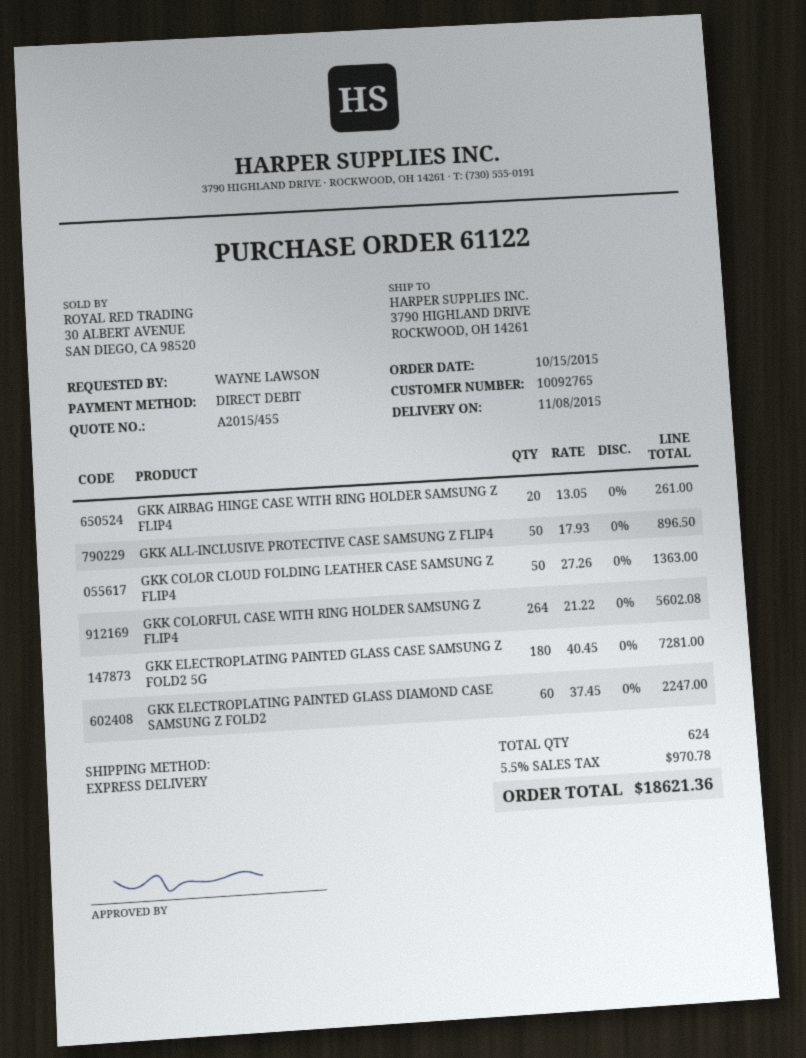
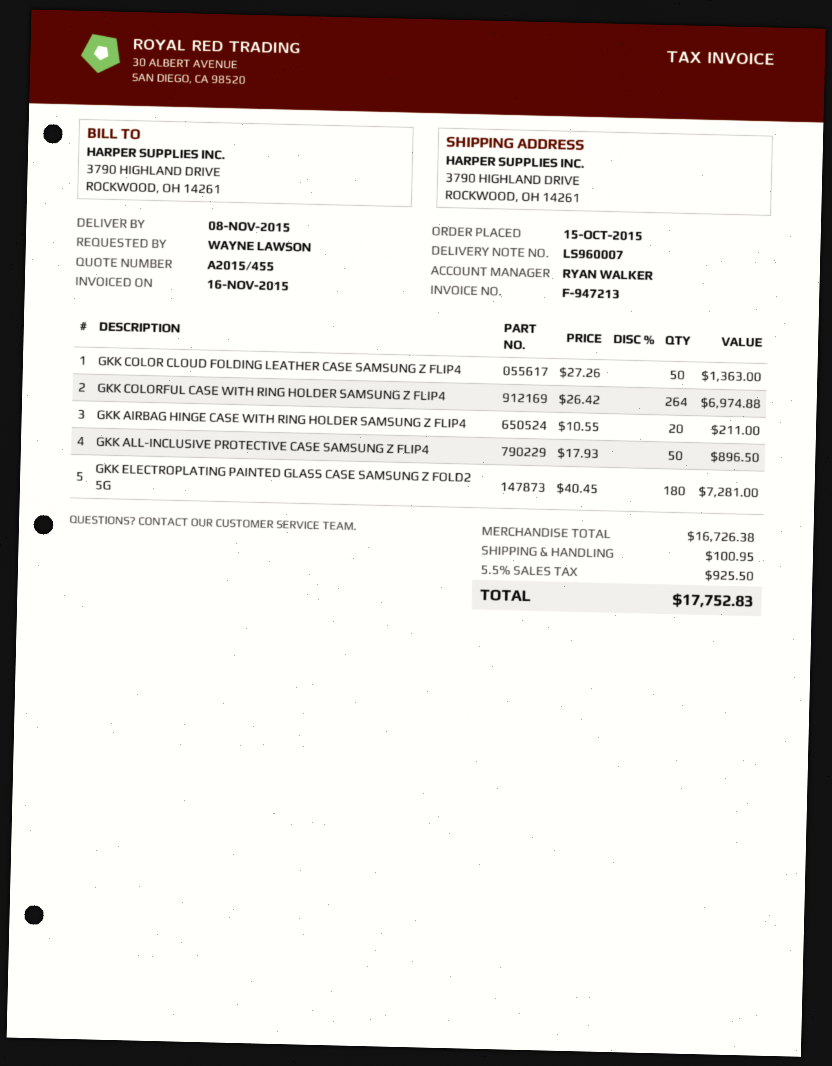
GKK AIRBAG HINGE CASE WITH RING HOLDER SAMSUNG Z FLIP4: 20 x 13.05 = 261.00 -> 20 x 10.55 = 211.00
GKK COLORFUL CASE WITH RING HOLDER SAMSUNG Z FLIP4: 264 x 21.22 = 5602.08 -> 264 x 26.42 = 6974.88
GKK ELECTROPLATING PAINTED GLASS DIAMOND CASE SAMSUNG Z FOLD2: 60 x 37.45 = 2247.00 -> none
shipping: none -> 100.95
tax: 5.5% = 970.78 -> 5.5% = 925.50
total: 18621.36 -> 17752.83

